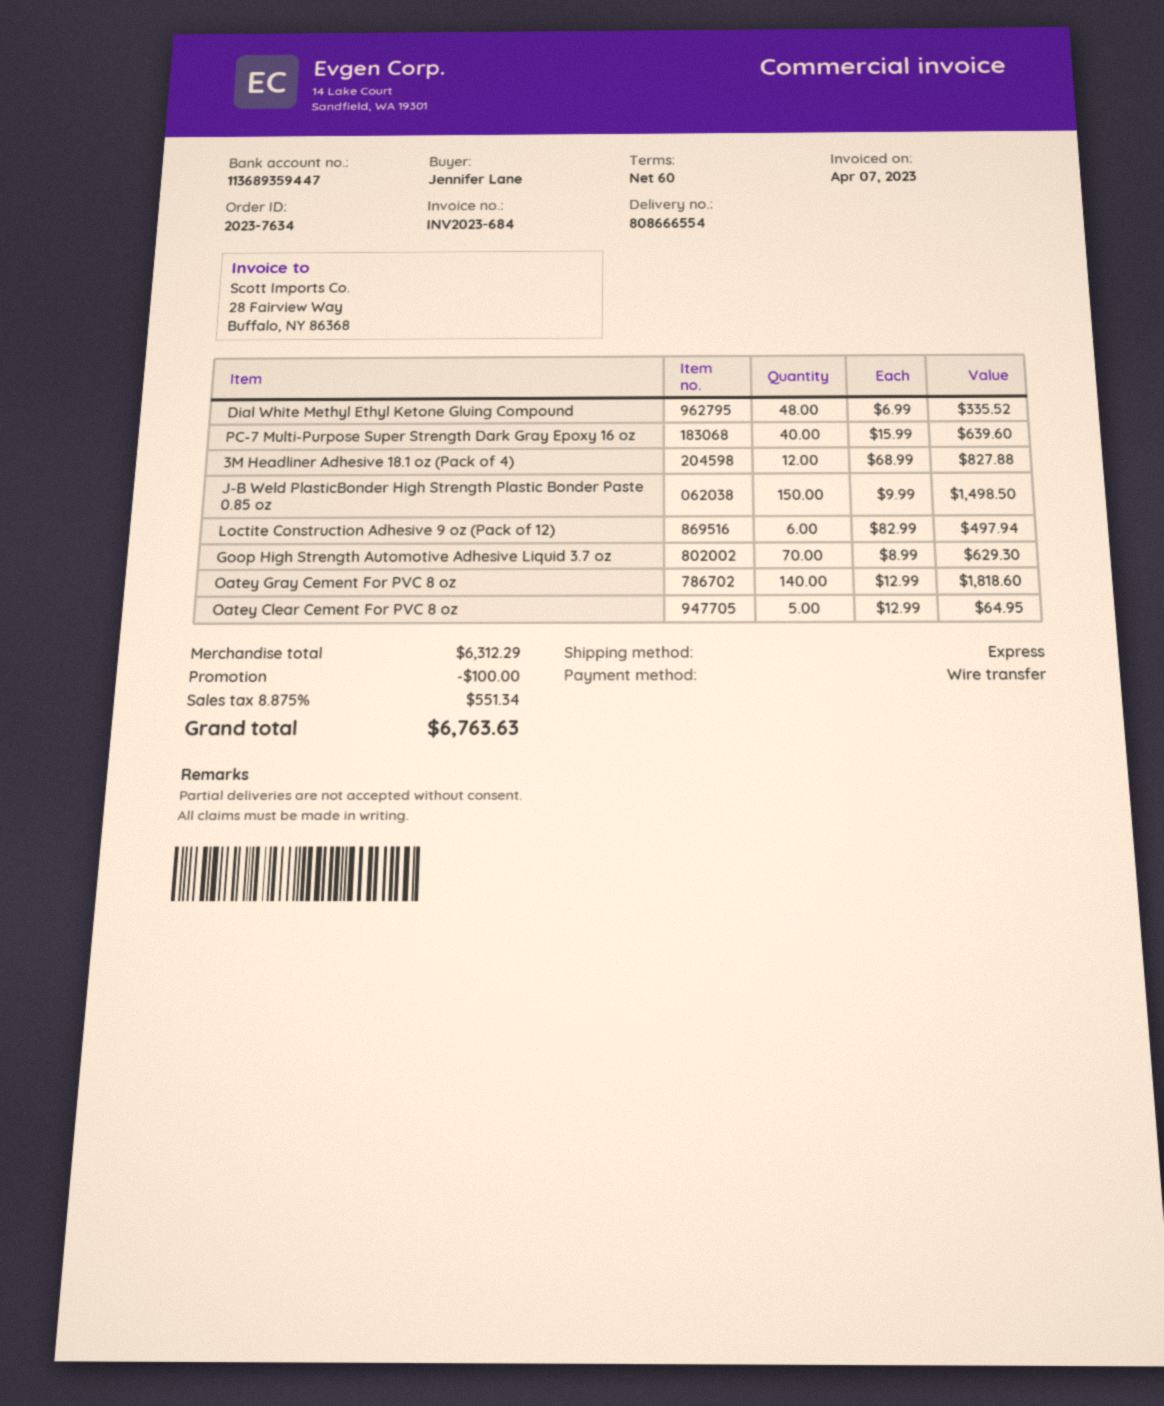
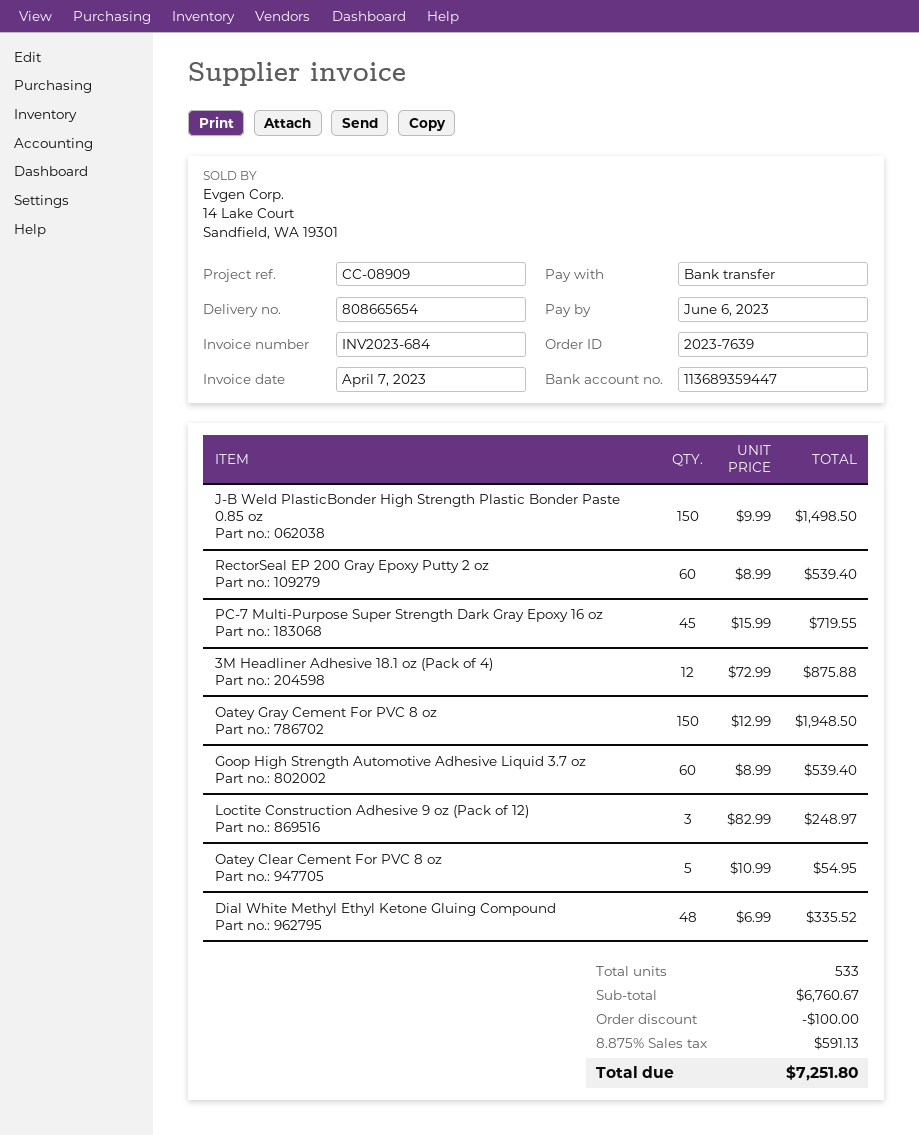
order number: 2023-7634 -> 2023-7639
delivery note number: 808666554 -> 808665654
PC-7 Multi-Purpose Super Strength Dark Gray Epoxy 16 oz: 40 x 15.99 = 639.60 -> 45 x 15.99 = 719.55
3M Headliner Adhesive 18.1 oz (Pack of 4): 12 x 68.99 = 827.88 -> 12 x 72.99 = 875.88
Loctite Construction Adhesive 9 oz (Pack of 12): 6 x 82.99 = 497.94 -> 3 x 82.99 = 248.97
Goop High Strength Automotive Adhesive Liquid 3.7 oz: 70 x 8.99 = 629.30 -> 60 x 8.99 = 539.40
Oatey Gray Cement For PVC 8 oz: 140 x 12.99 = 1818.60 -> 150 x 12.99 = 1948.50
Oatey Clear Cement For PVC 8 oz: 5 x 12.99 = 64.95 -> 5 x 10.99 = 54.95
RectorSeal EP 200 Gray Epoxy Putty 2 oz: none -> 60 x 8.99 = 539.40
subtotal: 6312.29 -> 6760.67
tax: 8.875% = 551.34 -> 8.875% = 591.13
total: 6763.63 -> 7251.80

